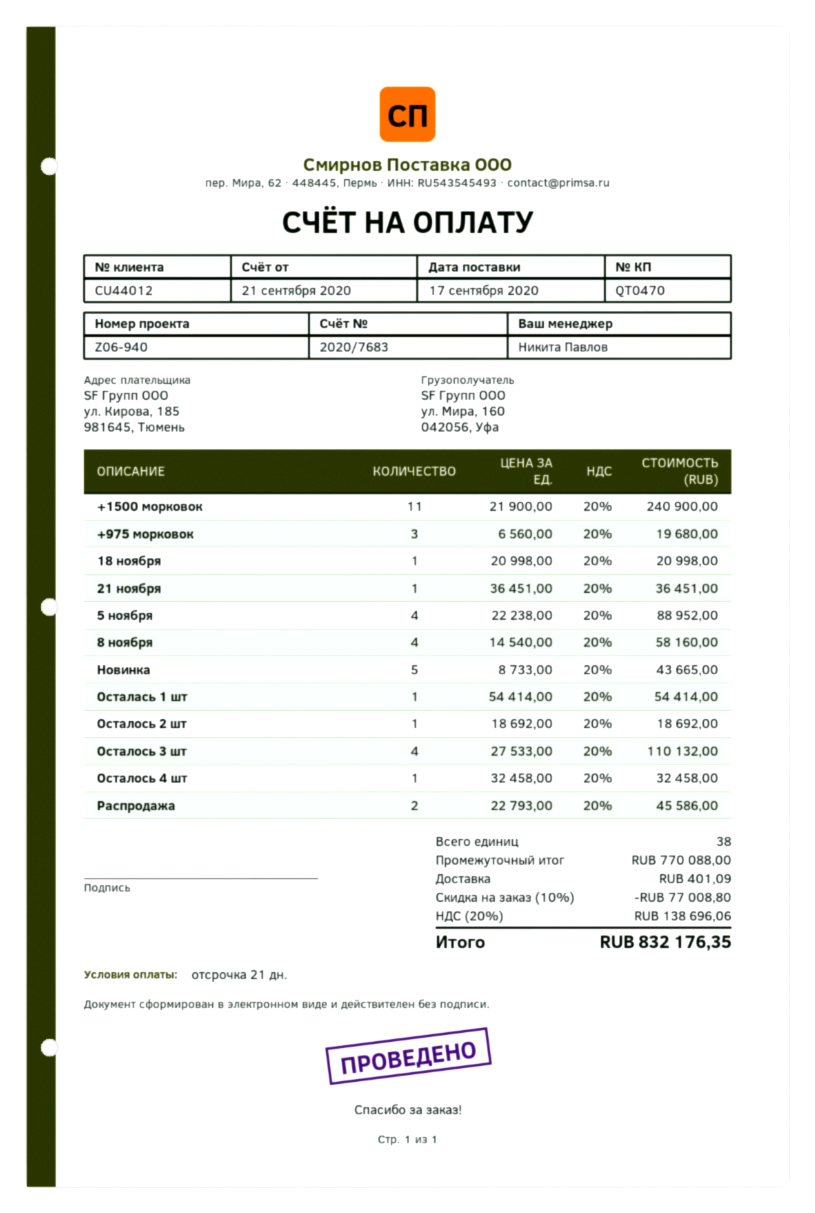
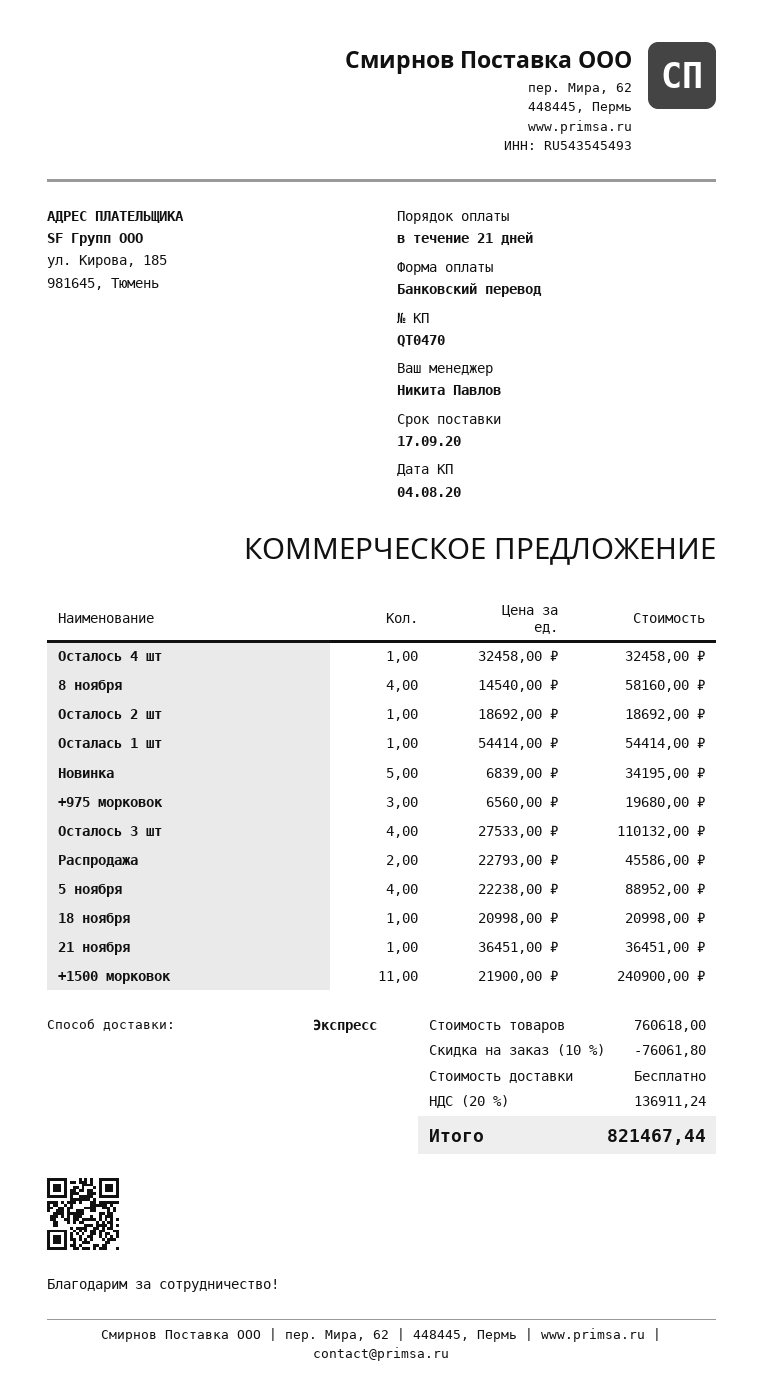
Новинка: 5 x 8733.00 = 43665.00 -> 5 x 6839.00 = 34195.00
subtotal: 770088.00 -> 760618.00
discount: 10% = 77008.80 -> 10% = 76061.80
shipping: 401.09 -> 0.00
tax: 20% = 138696.06 -> 20% = 136911.24
total: 832176.35 -> 821467.44

